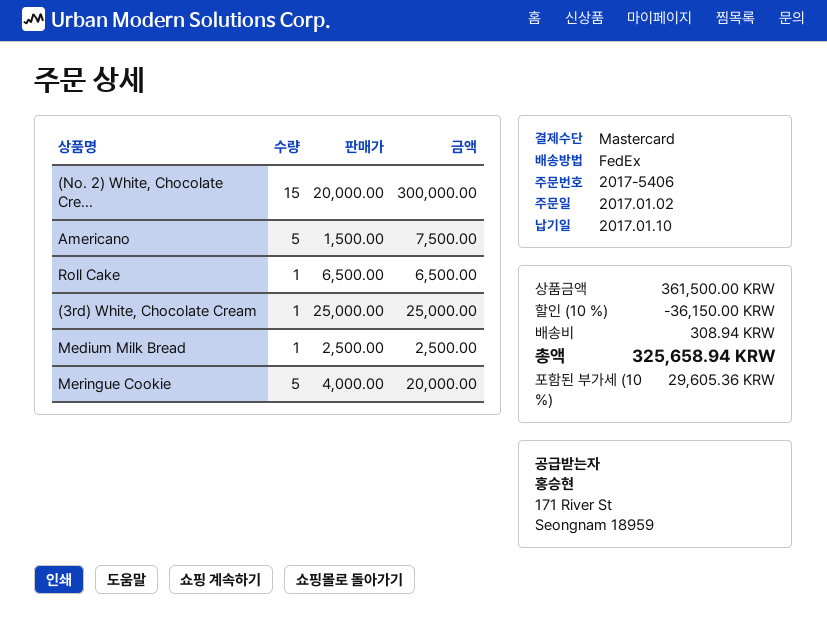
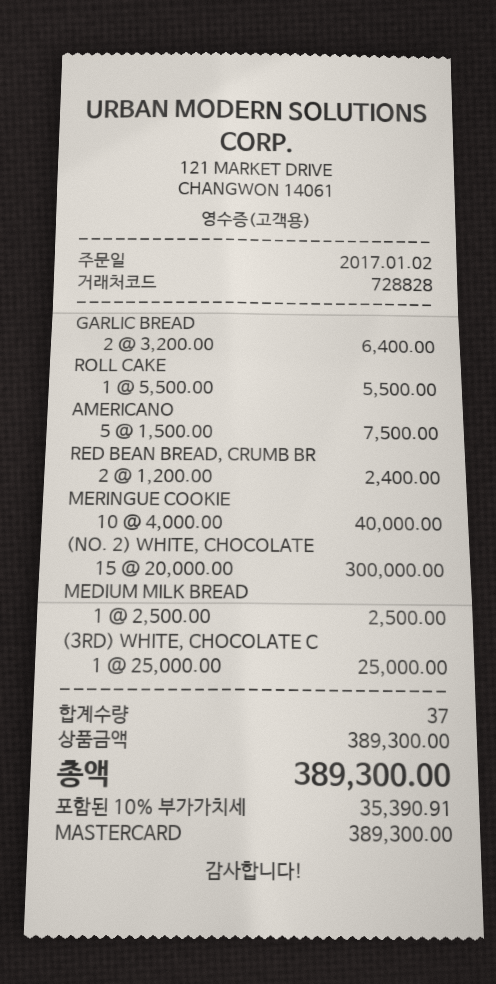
Roll Cake: 1 x 6500.00 = 6500.00 -> 1 x 5500.00 = 5500.00
Meringue Cookie: 5 x 4000.00 = 20000.00 -> 10 x 4000.00 = 40000.00
GARLIC BREAD: none -> 2 x 3200.00 = 6400.00
RED BEAN BREAD, CRUMB BR: none -> 2 x 1200.00 = 2400.00
subtotal: 361500.00 -> 389300.00
discount: 10% = 36150.00 -> none
shipping: 308.94 -> none
tax: 10% = 29605.36 -> 10% = 35390.91
total: 325658.94 -> 389300.00

